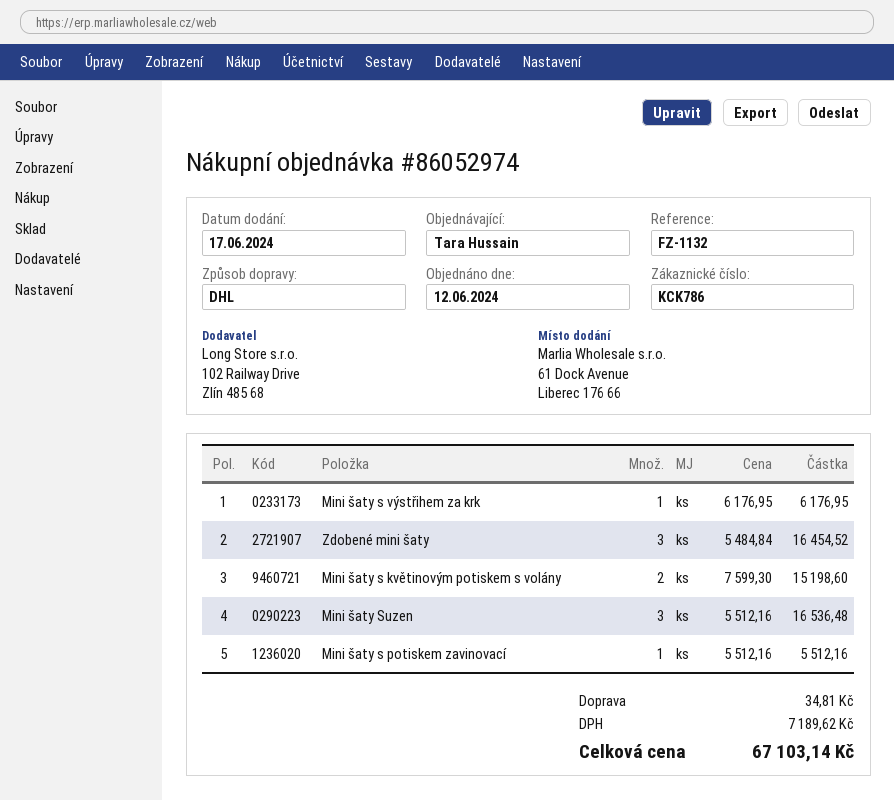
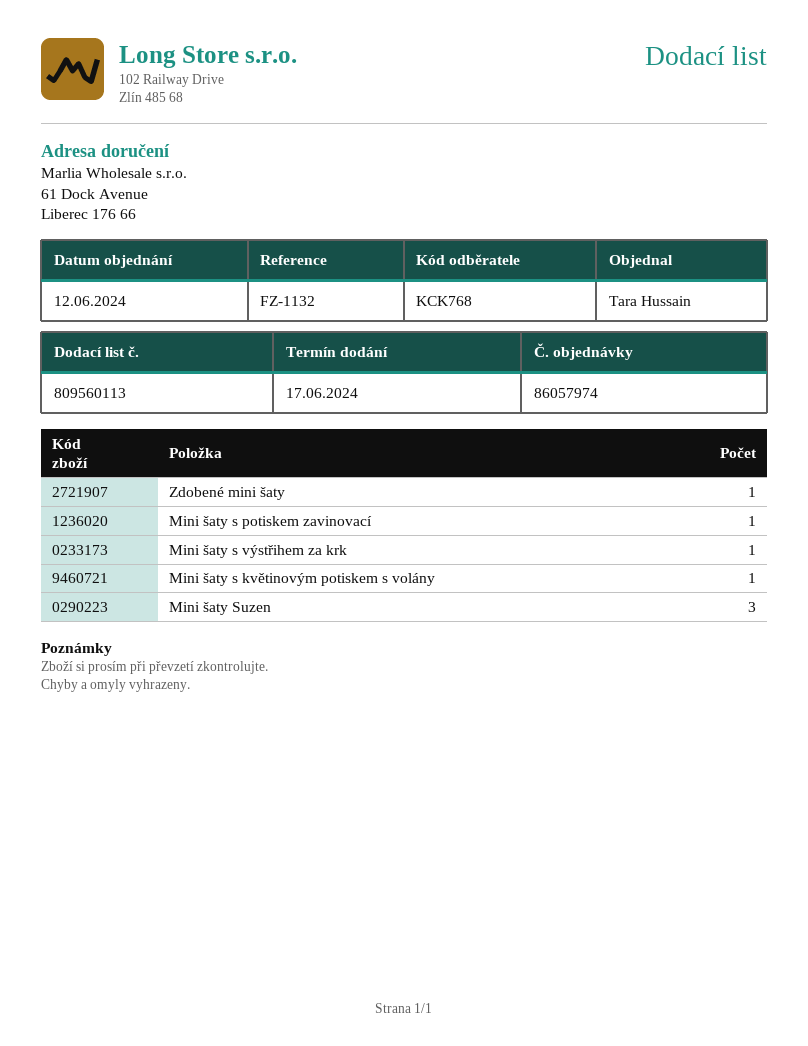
order number: 86052974 -> 86057974
customer number: KCK786 -> KCK768
Zdobené mini šaty: 3 -> 1
Mini šaty s květinovým potiskem s volány: 2 -> 1

